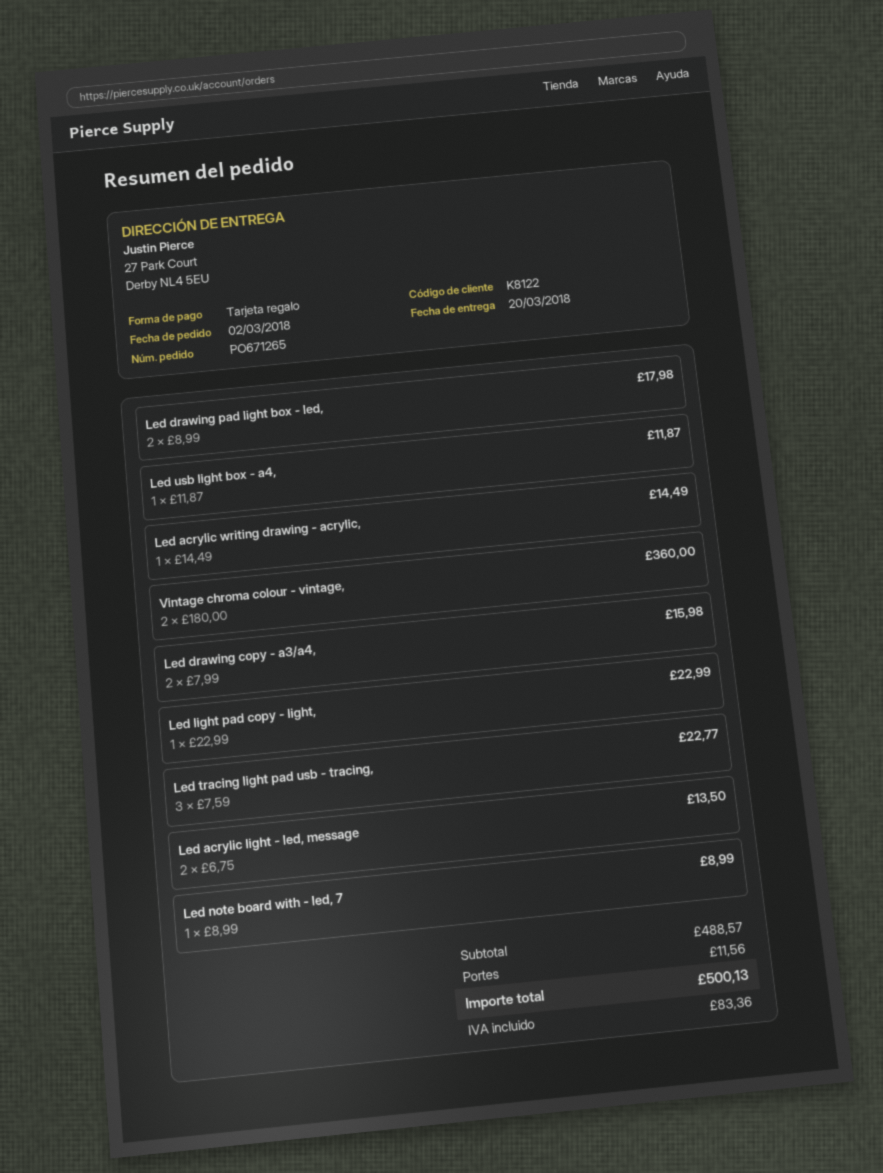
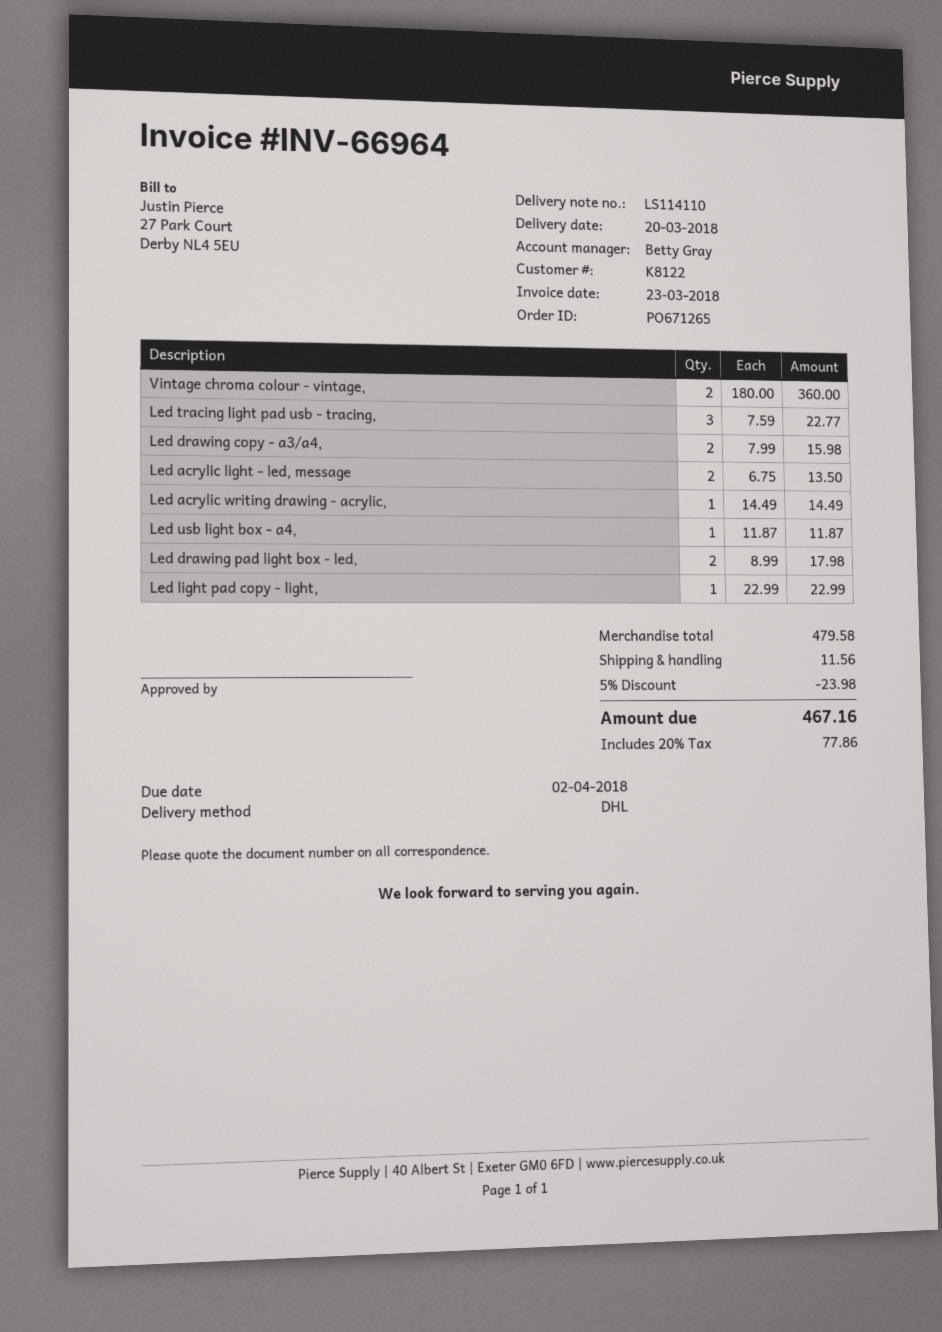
Led note board with - led, 7: 1 x 8.99 = 8.99 -> none
subtotal: 488.57 -> 479.58
discount: none -> 5% = 23.98
tax: 83.36 -> 77.86
total: 500.13 -> 467.16

